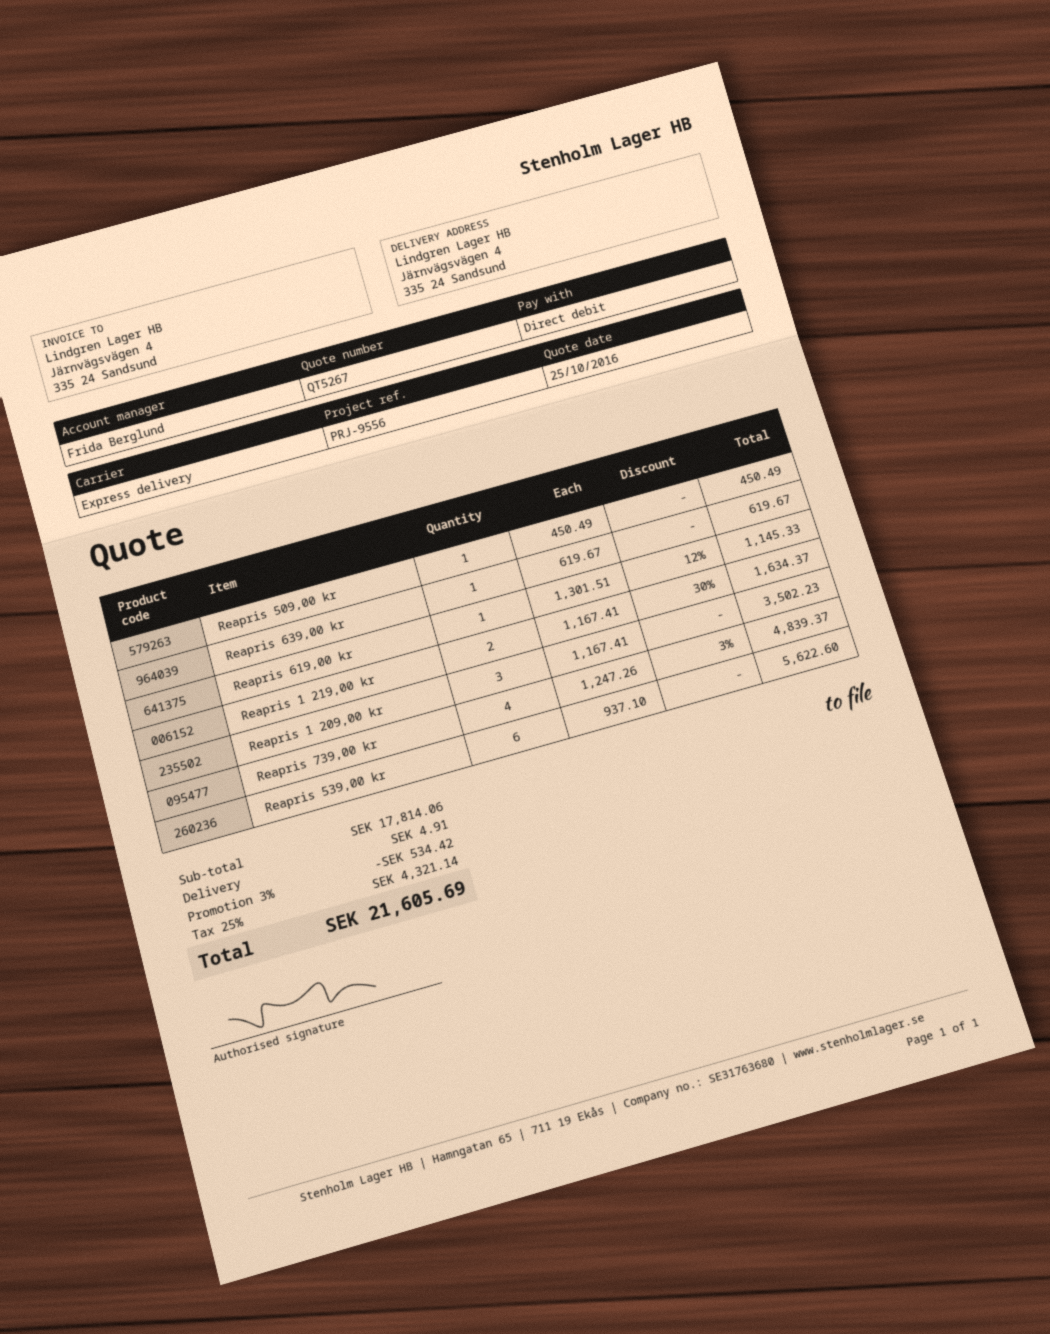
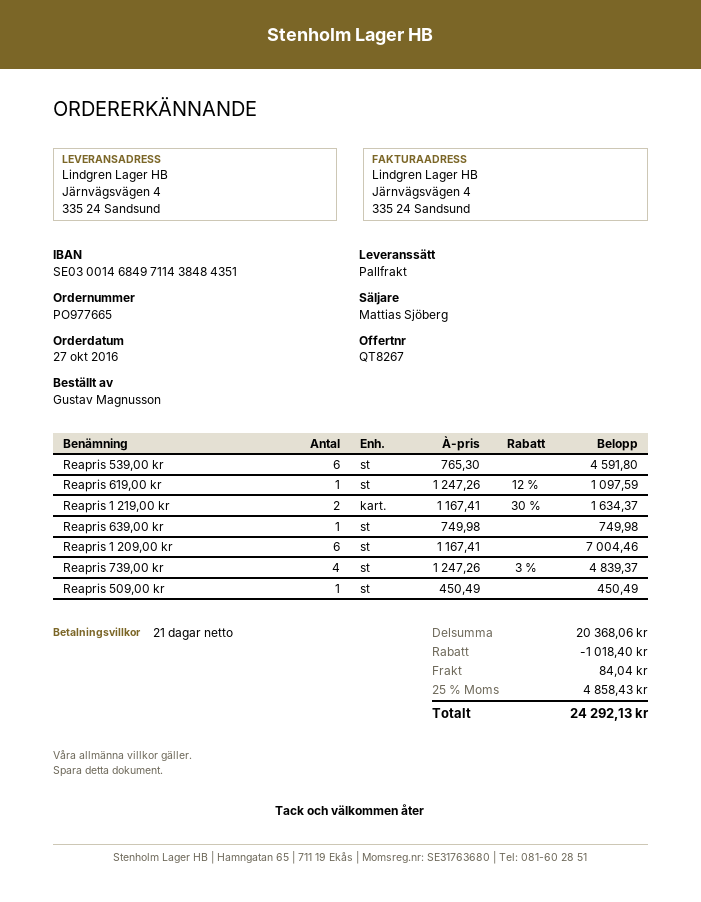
quote number: QT5267 -> QT8267
sales rep: Frida Berglund -> Mattias Sjöberg
shipping method: express -> pallet freight
Reapris 639,00 kr: 1 x 619.67 = 619.67 -> 1 x 749.98 = 749.98
Reapris 619,00 kr: 1 x 1301.51 - 12% = 1145.33 -> 1 x 1247.26 - 12% = 1097.59
Reapris 1 209,00 kr: 3 x 1167.41 = 3502.23 -> 6 x 1167.41 = 7004.46
Reapris 539,00 kr: 6 x 937.10 = 5622.60 -> 6 x 765.30 = 4591.80
subtotal: 17814.06 -> 20368.06
discount: 534.42 -> 1018.40
shipping: 4.91 -> 84.04
tax: 25% = 4321.14 -> 25% = 4858.43
total: 21605.69 -> 24292.13

